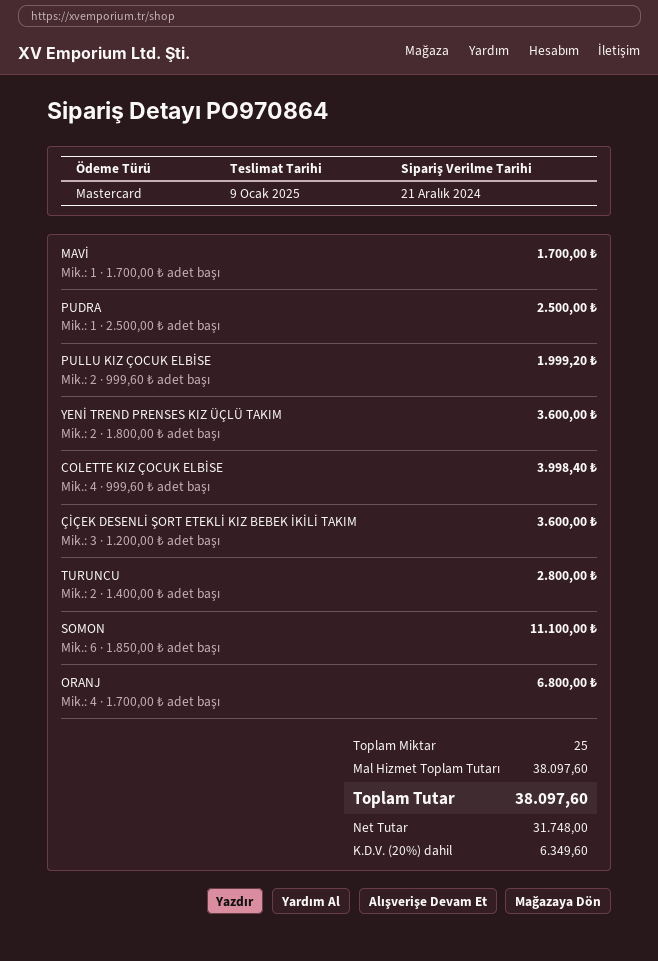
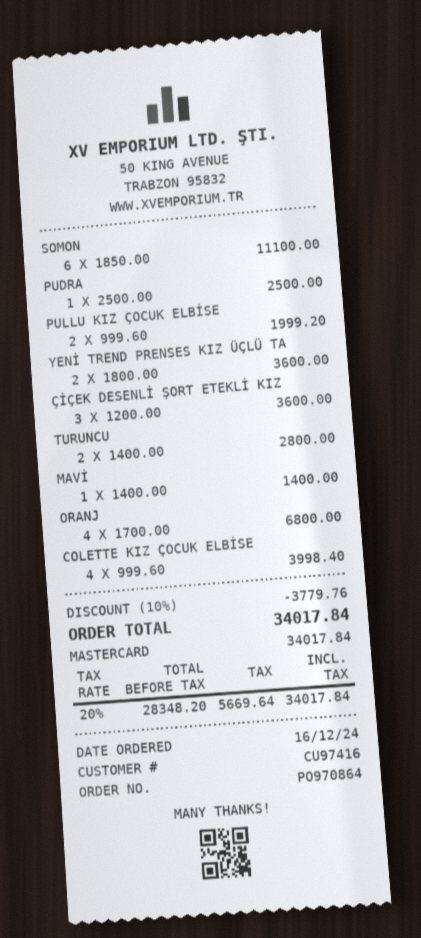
order date: 2024-12-21 -> 2024-12-16
MAVİ: 1 x 1700.00 = 1700.00 -> 1 x 1400.00 = 1400.00
discount: none -> 10% = 3779.76
net: 31748.00 -> 28348.20
tax: 20% = 6349.60 -> 20% = 5669.64
total: 38097.60 -> 34017.84

